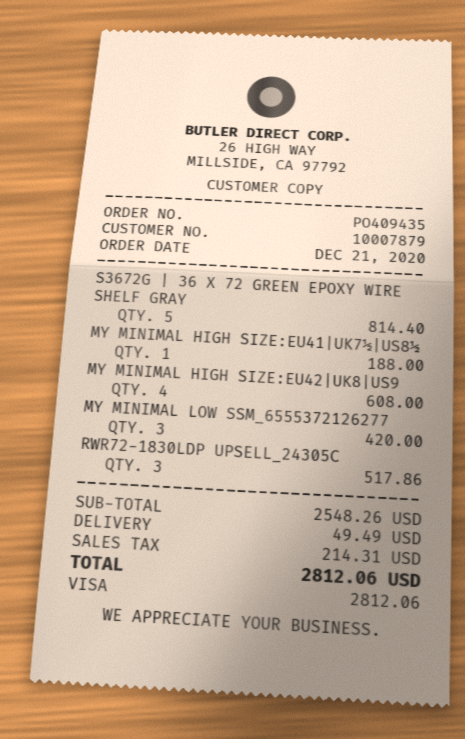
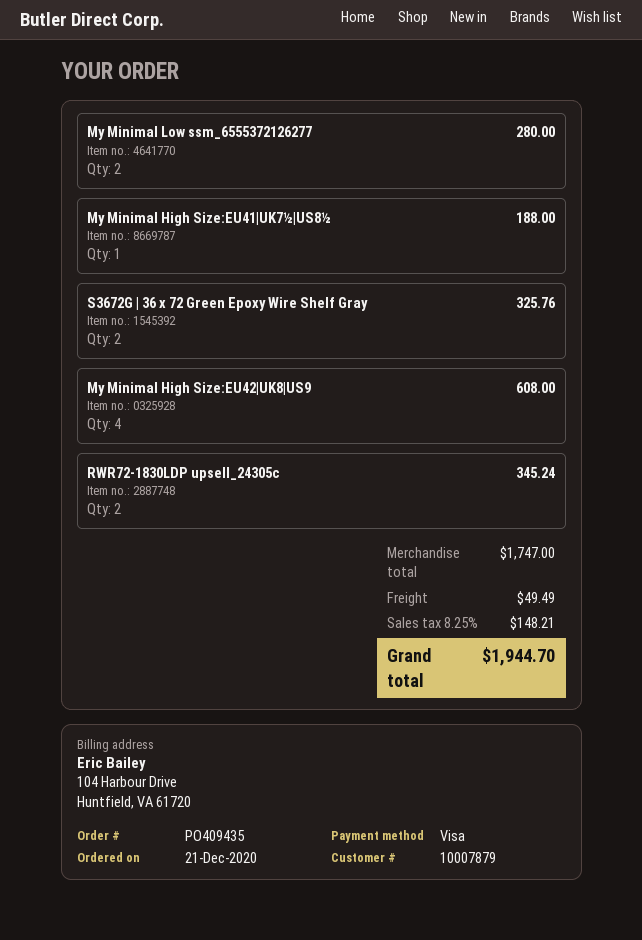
S3672G | 36 X 72 GREEN EPOXY WIRE SHELF GRAY: 5 for 814.40 -> 2 for 325.76
MY MINIMAL LOW SSM_6555372126277: 3 for 420.00 -> 2 for 280.00
RWR72-1830LDP UPSELL_24305C: 3 for 517.86 -> 2 for 345.24
subtotal: 2548.26 -> 1747.00
tax: 214.31 -> 148.21
total: 2812.06 -> 1944.70

